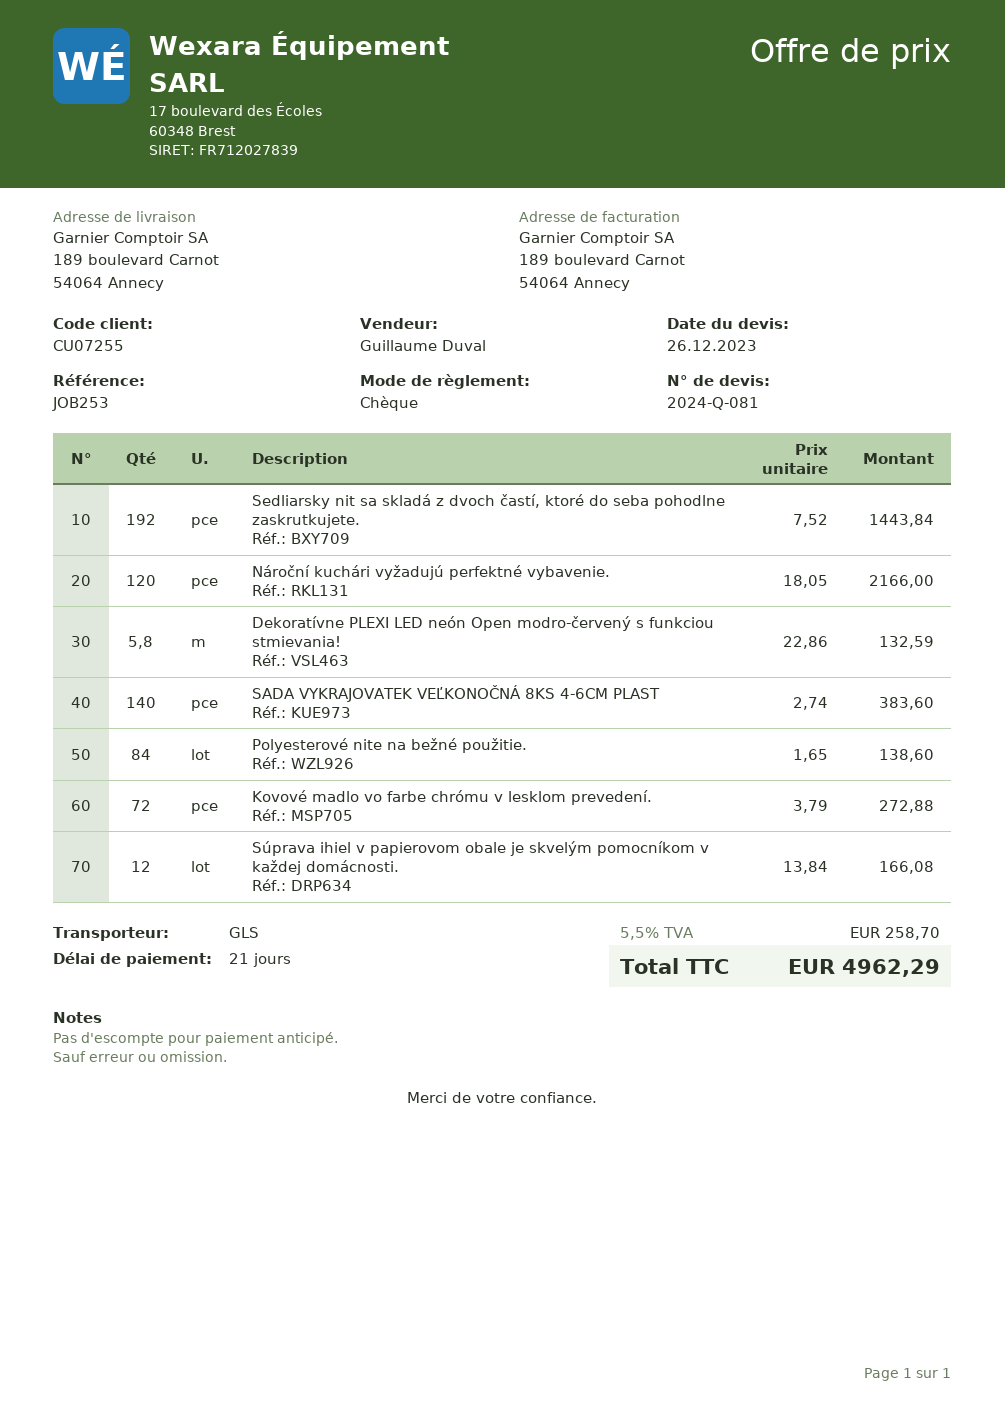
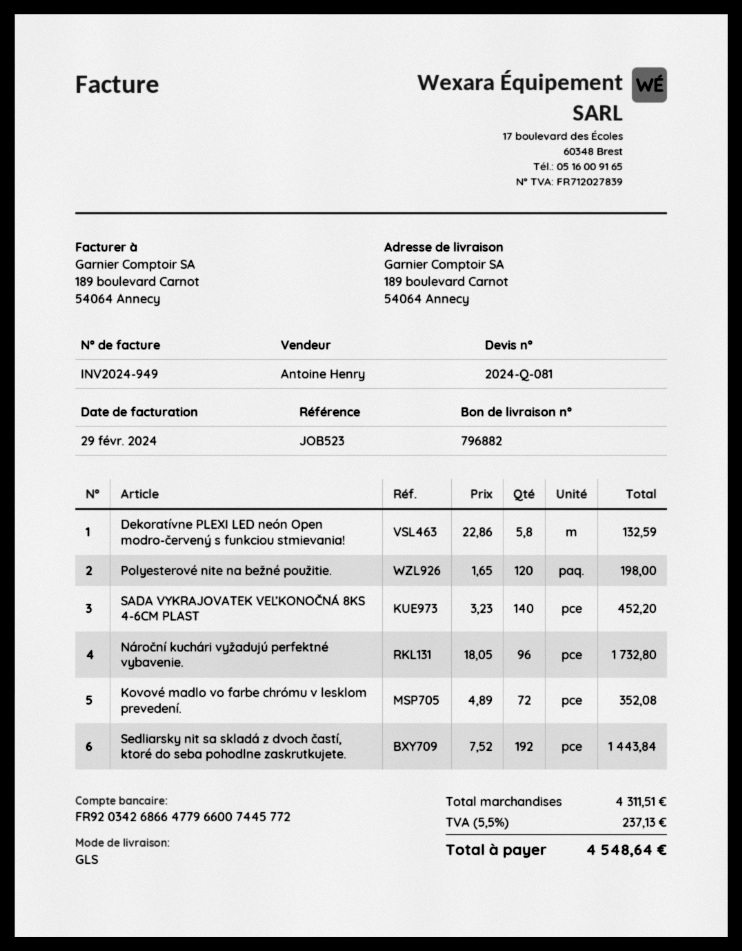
reference: JOB253 -> JOB523
sales rep: Guillaume Duval -> Antoine Henry
Nároční kuchári vyžadujú perfektné vybavenie.: 120 x 18.05 = 2166.00 -> 96 x 18.05 = 1732.80
SADA VYKRAJOVATEK VEĽKONOČNÁ 8KS 4-6CM PLAST: 140 x 2.74 = 383.60 -> 140 x 3.23 = 452.20
Polyesterové nite na bežné použitie.: 84 x 1.65 = 138.60 -> 120 x 1.65 = 198.00
Kovové madlo vo farbe chrómu v lesklom prevedení.: 72 x 3.79 = 272.88 -> 72 x 4.89 = 352.08
Súprava ihiel v papierovom obale je skvelým pomocníkom v každej domácnosti.: 12 x 13.84 = 166.08 -> none
tax: 5.5% = 258.70 -> 5.5% = 237.13
total: 4962.29 -> 4548.64

